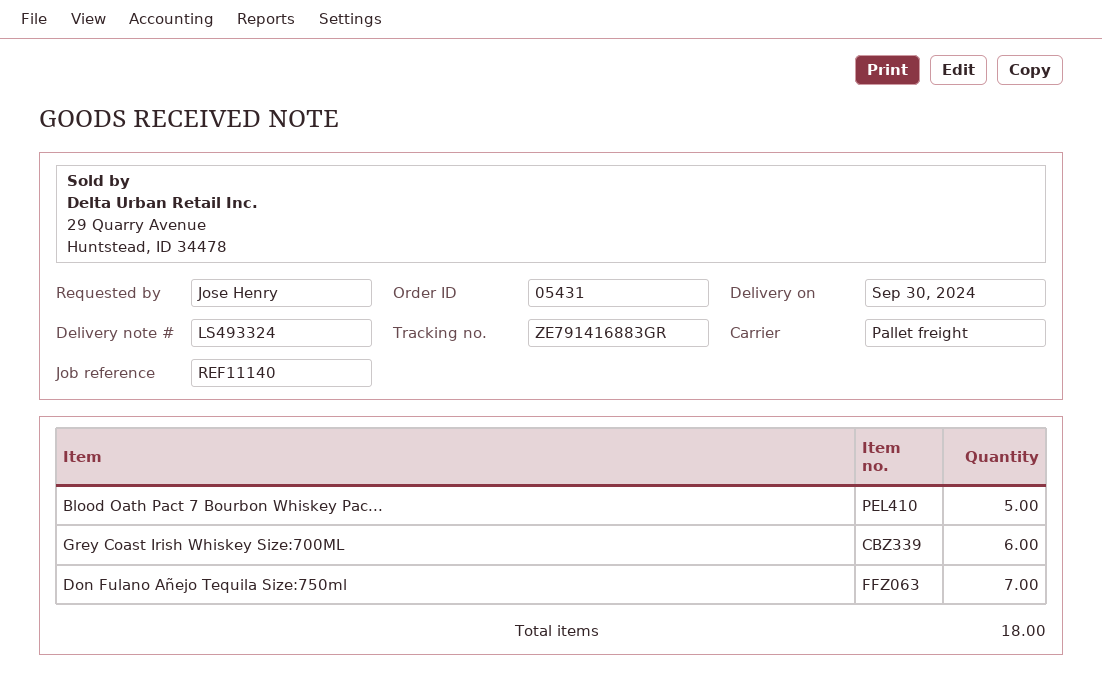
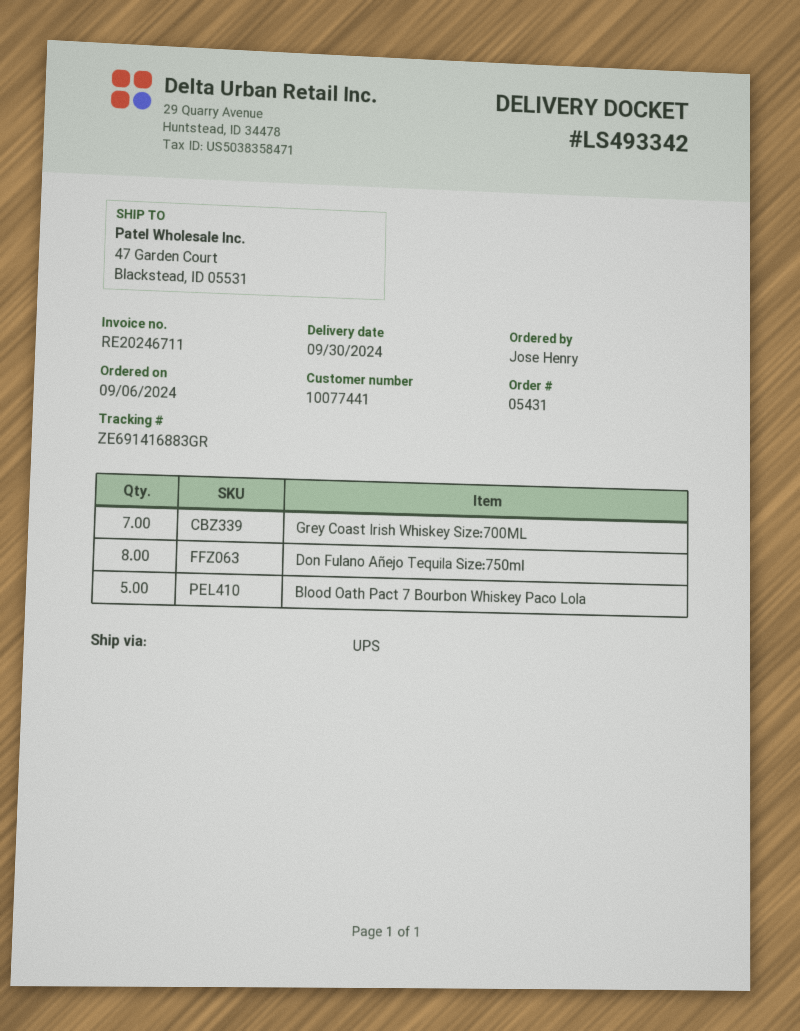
delivery note number: LS493324 -> LS493342
shipping method: pallet freight -> UPS
tracking number: ZE791416883GR -> ZE691416883GR
Grey Coast Irish Whiskey Size:700ML: 6 -> 7
Don Fulano Añejo Tequila Size:750ml: 7 -> 8

